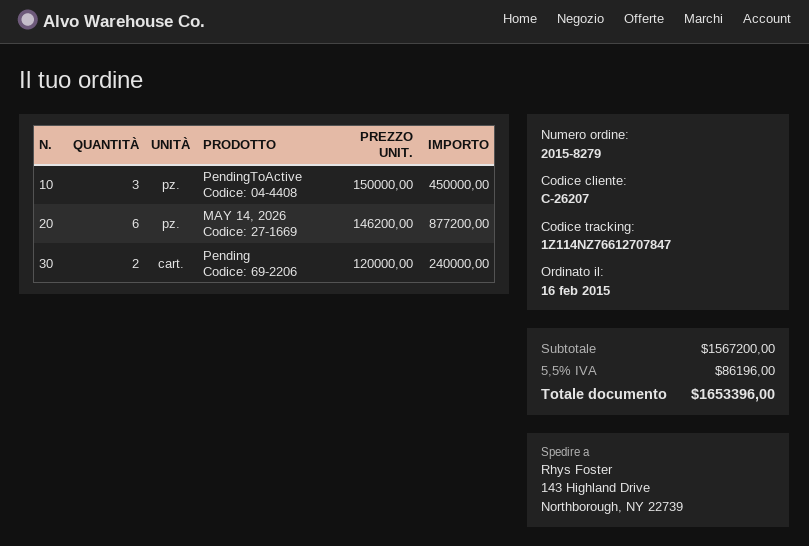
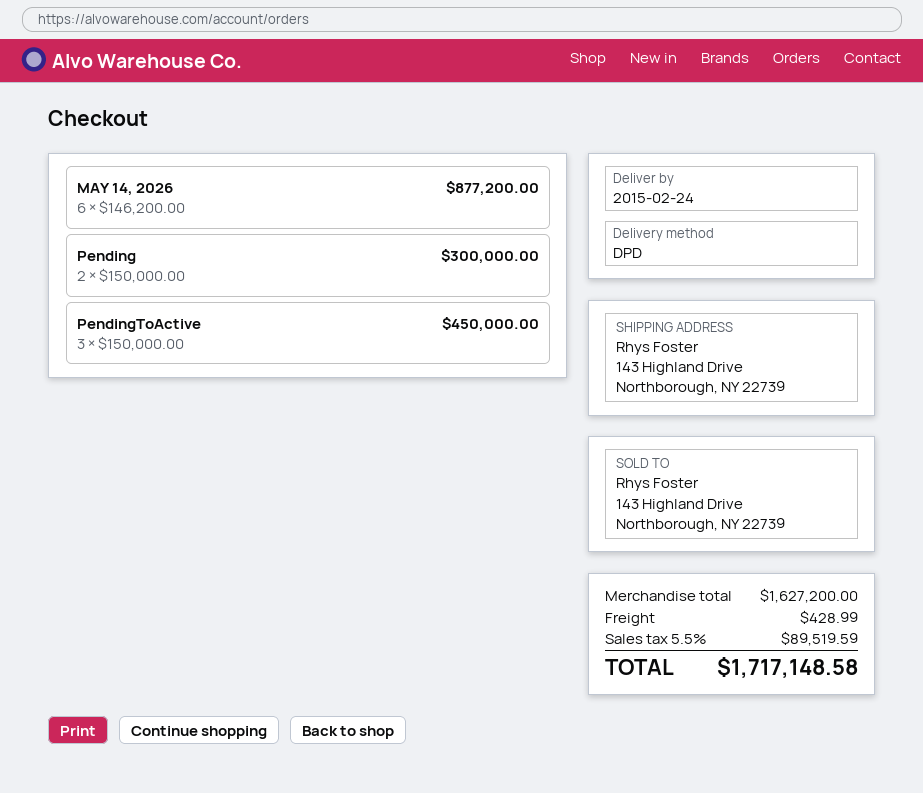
Pending: 2 x 120000.00 = 240000.00 -> 2 x 150000.00 = 300000.00
subtotal: 1567200.00 -> 1627200.00
shipping: none -> 428.99
tax: 5.5% = 86196.00 -> 5.5% = 89519.59
total: 1653396.00 -> 1717148.58

